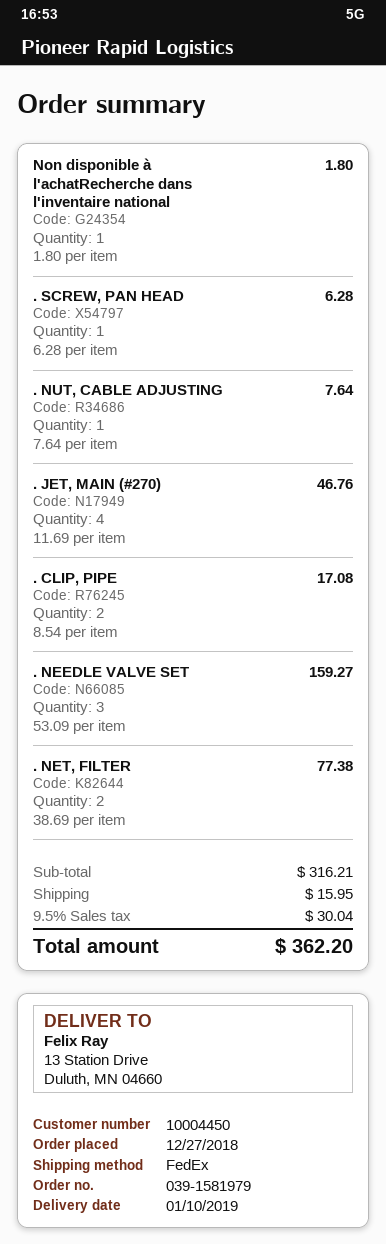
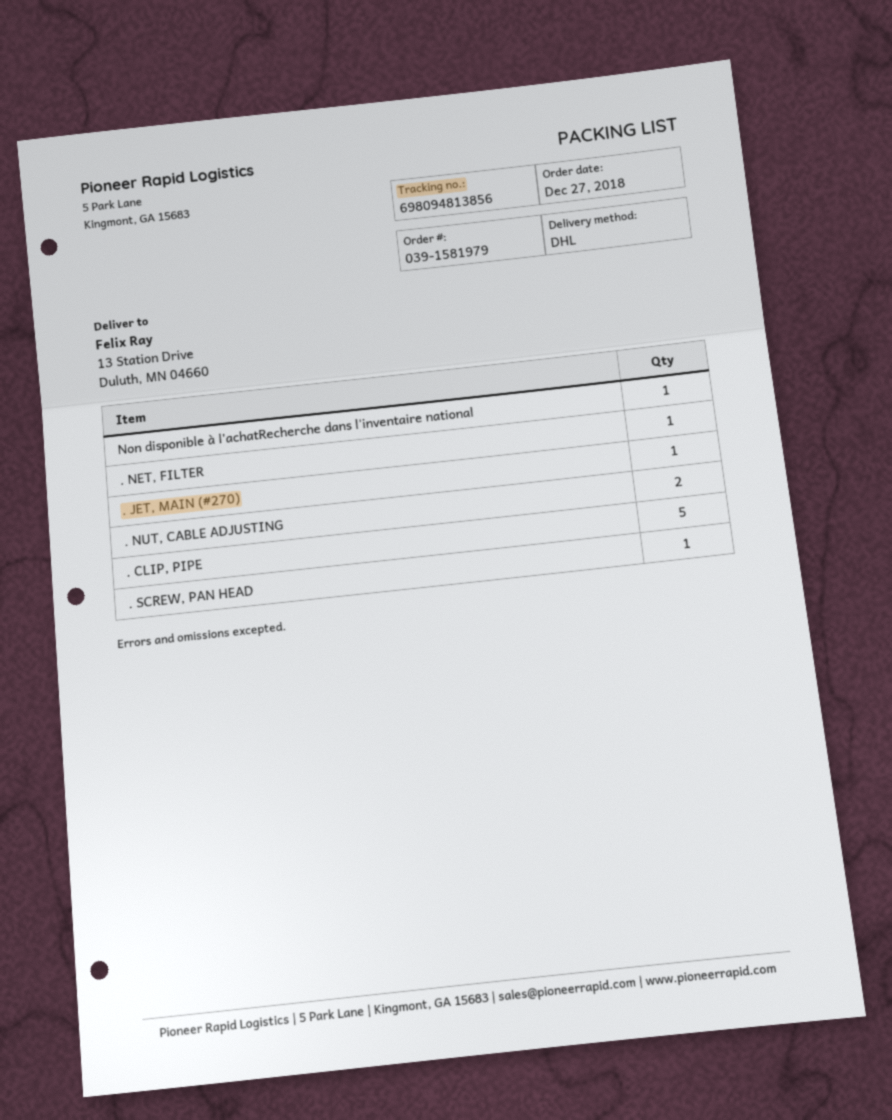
shipping method: FedEx -> DHL
. NUT, CABLE ADJUSTING: 1 -> 2
. JET, MAIN (#270): 4 -> 1
. CLIP, PIPE: 2 -> 5
. NEEDLE VALVE SET: 3 -> none
. NET, FILTER: 2 -> 1

